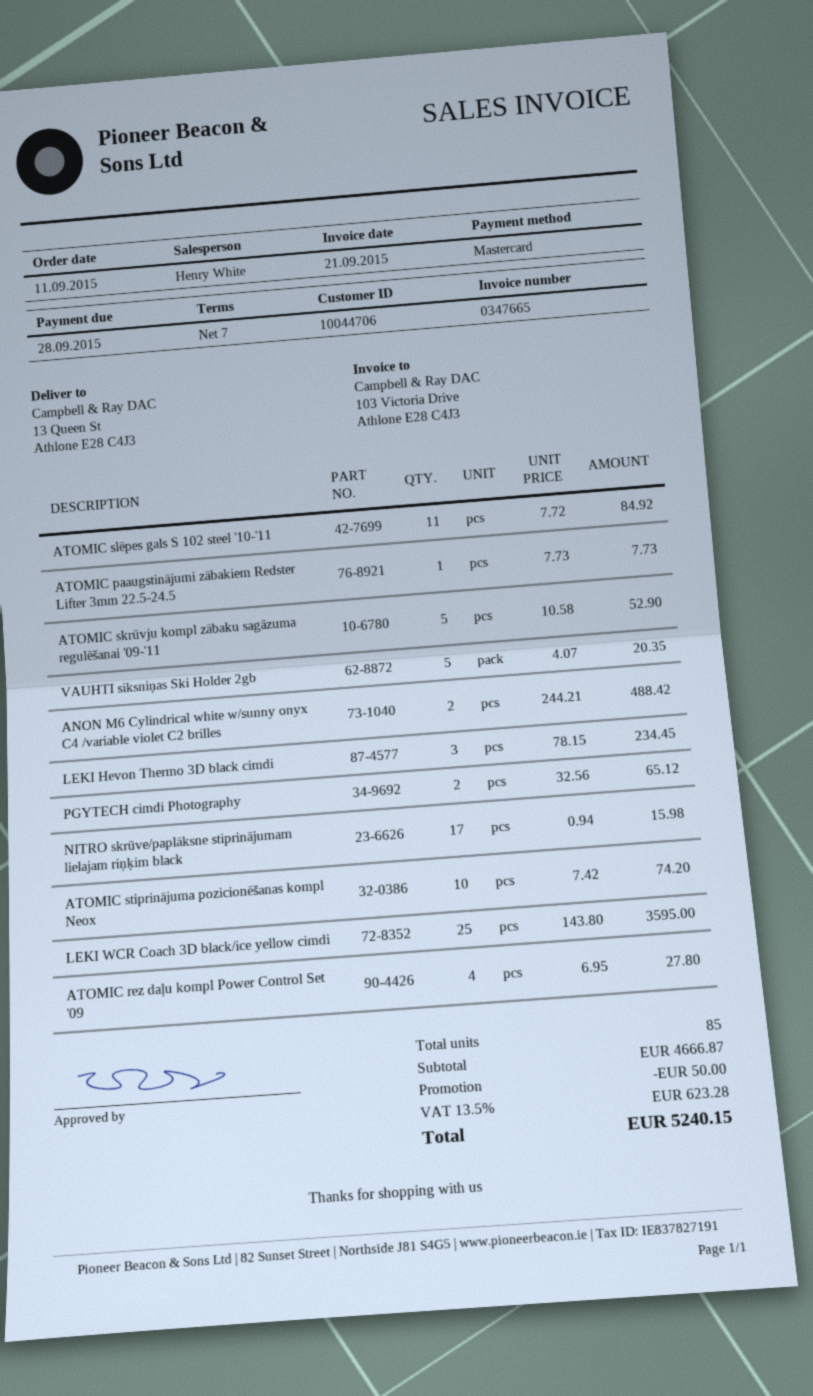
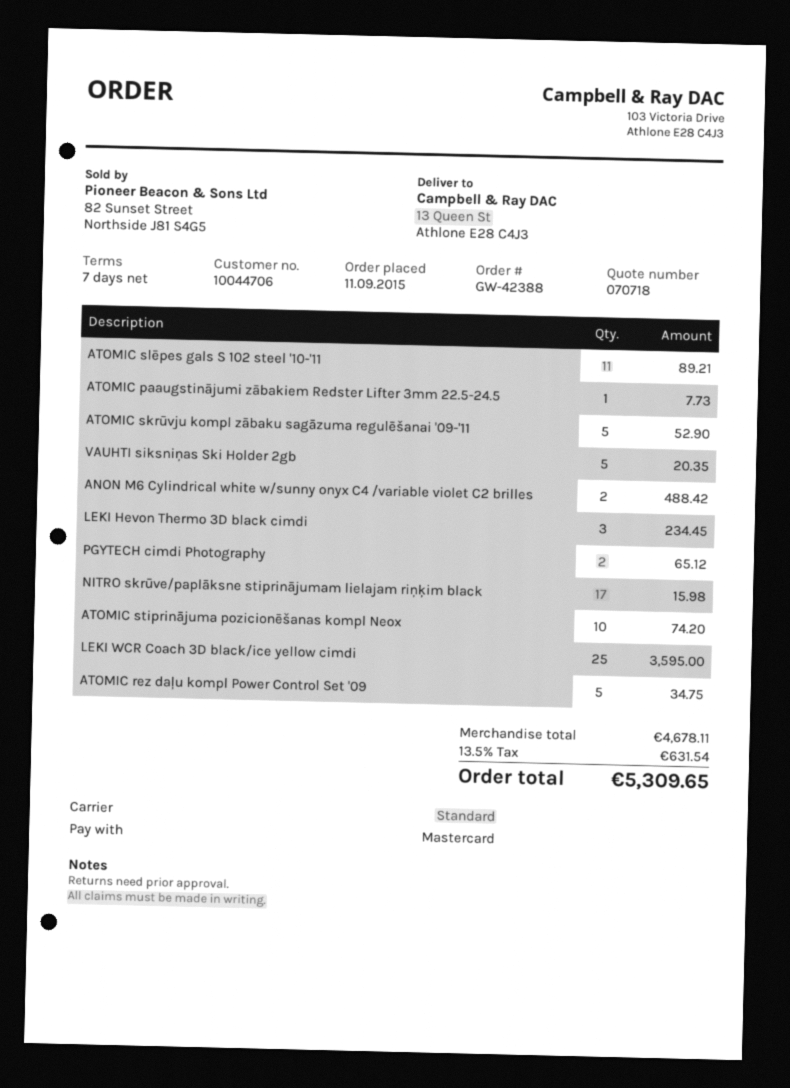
ATOMIC slēpes gals S 102 steel '10-'11: 11 for 84.92 -> 11 for 89.21
ATOMIC rez daļu kompl Power Control Set '09: 4 for 27.80 -> 5 for 34.75
subtotal: 4666.87 -> 4678.11
discount: 50.00 -> none
tax: 13.5% = 623.28 -> 13.5% = 631.54
total: 5240.15 -> 5309.65

